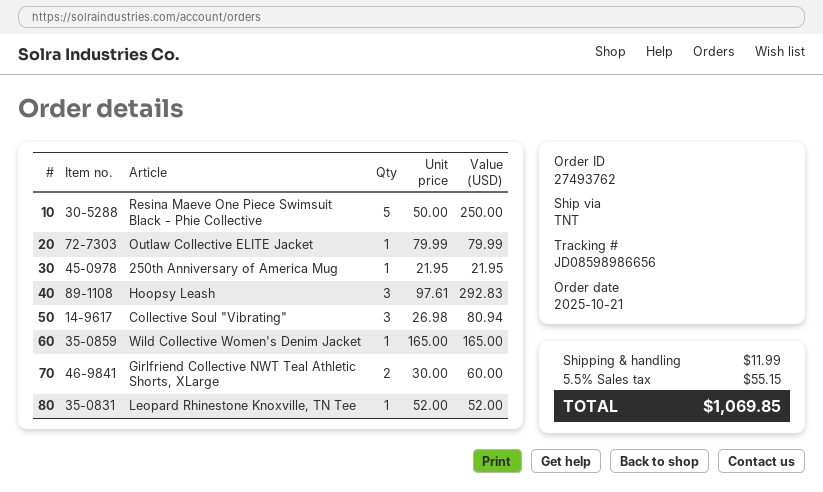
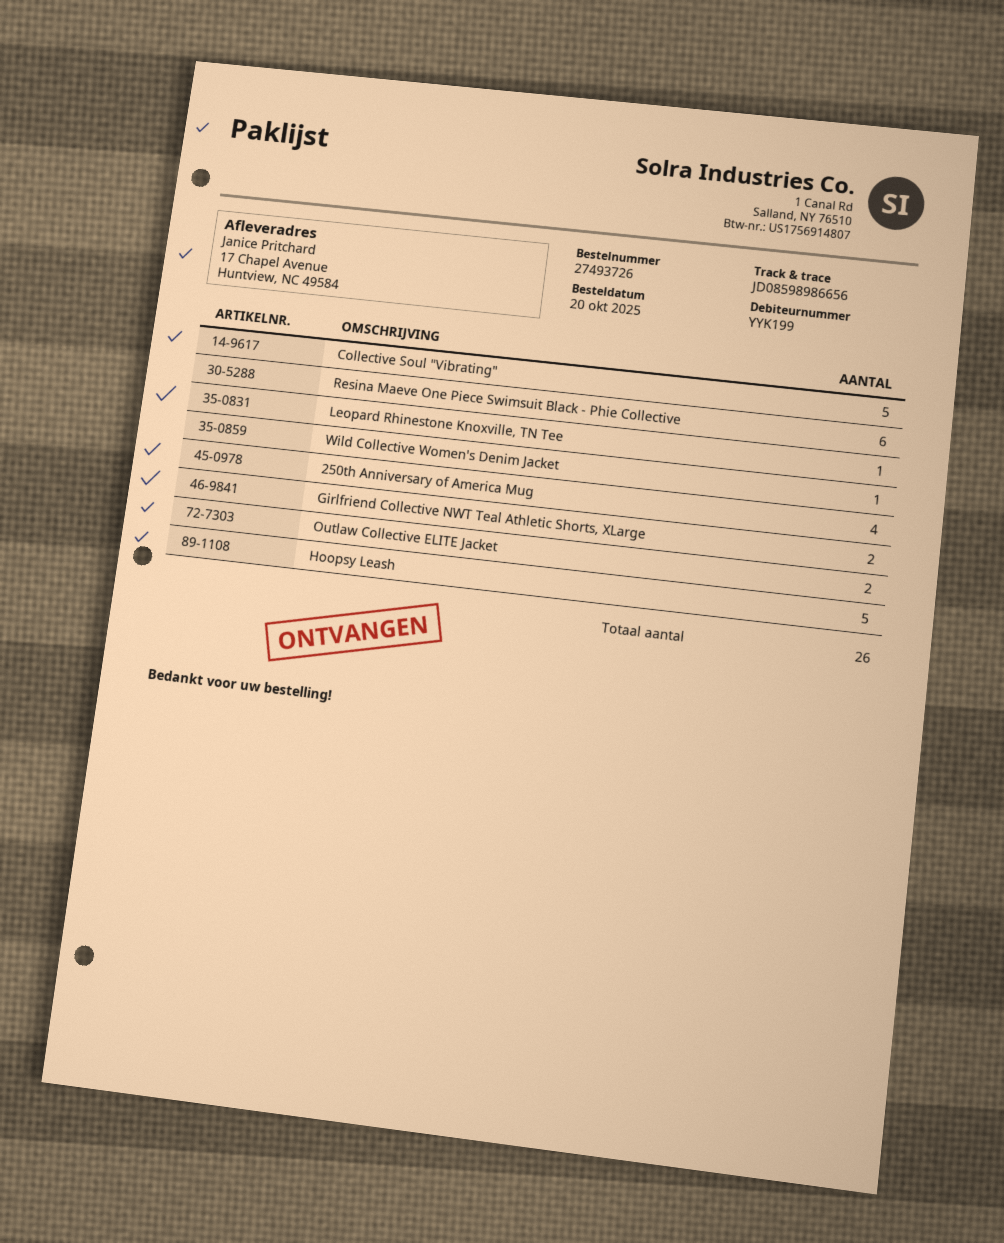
order number: 27493762 -> 27493726
order date: 2025-10-21 -> 2025-10-20
Resina Maeve One Piece Swimsuit Black - Phie Collective: 5 -> 6
Outlaw Collective ELITE Jacket: 1 -> 2
250th Anniversary of America Mug: 1 -> 4
Hoopsy Leash: 3 -> 5
Collective Soul "Vibrating": 3 -> 5

